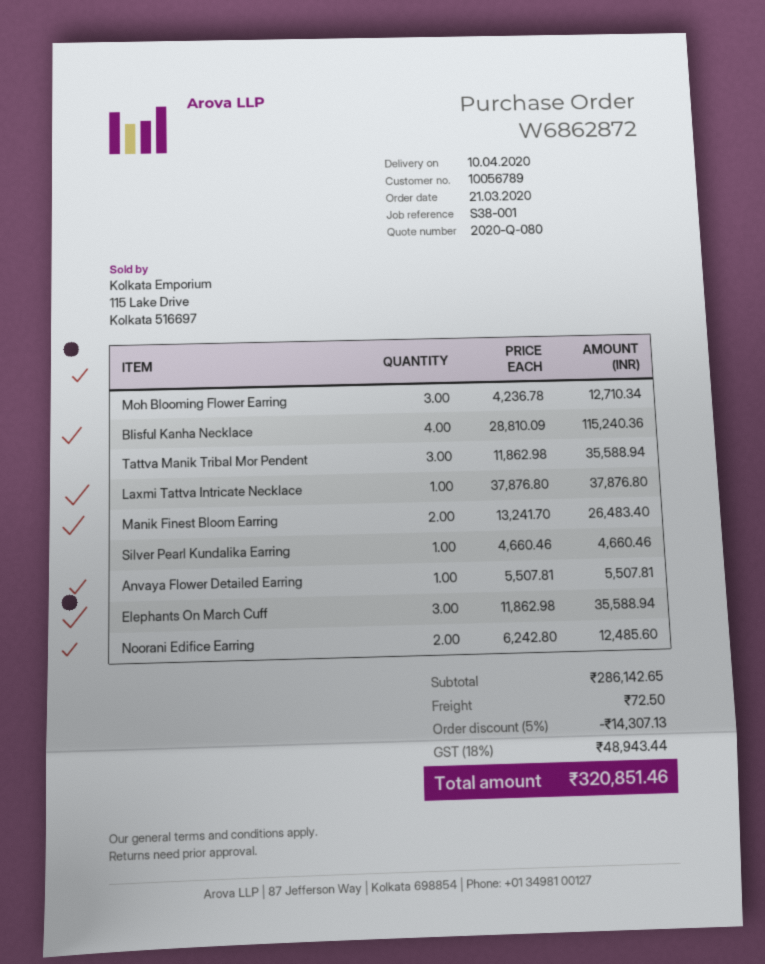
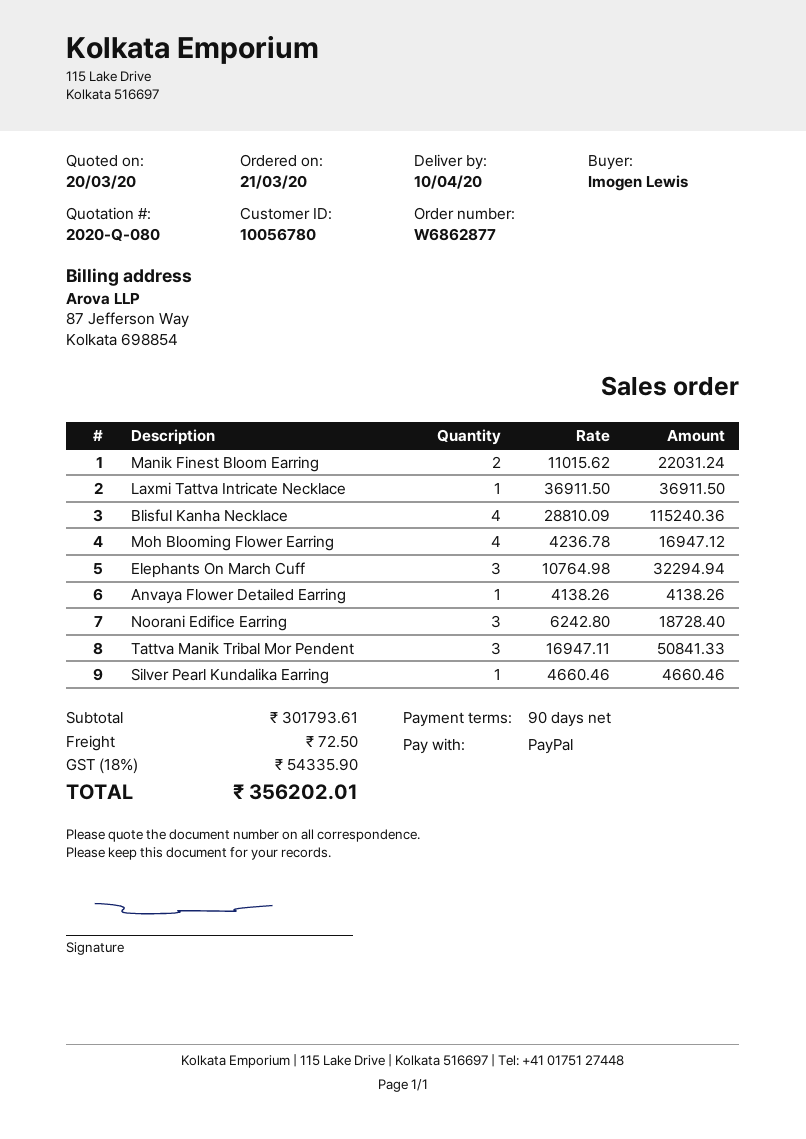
order number: W6862872 -> W6862877
customer number: 10056789 -> 10056780
Moh Blooming Flower Earring: 3 x 4236.78 = 12710.34 -> 4 x 4236.78 = 16947.12
Tattva Manik Tribal Mor Pendent: 3 x 11862.98 = 35588.94 -> 3 x 16947.11 = 50841.33
Laxmi Tattva Intricate Necklace: 1 x 37876.80 = 37876.80 -> 1 x 36911.50 = 36911.50
Manik Finest Bloom Earring: 2 x 13241.70 = 26483.40 -> 2 x 11015.62 = 22031.24
Anvaya Flower Detailed Earring: 1 x 5507.81 = 5507.81 -> 1 x 4138.26 = 4138.26
Elephants On March Cuff: 3 x 11862.98 = 35588.94 -> 3 x 10764.98 = 32294.94
Noorani Edifice Earring: 2 x 6242.80 = 12485.60 -> 3 x 6242.80 = 18728.40
subtotal: 286142.65 -> 301793.61
discount: 5% = 14307.13 -> none
tax: 18% = 48943.44 -> 18% = 54335.90
total: 320851.46 -> 356202.01

